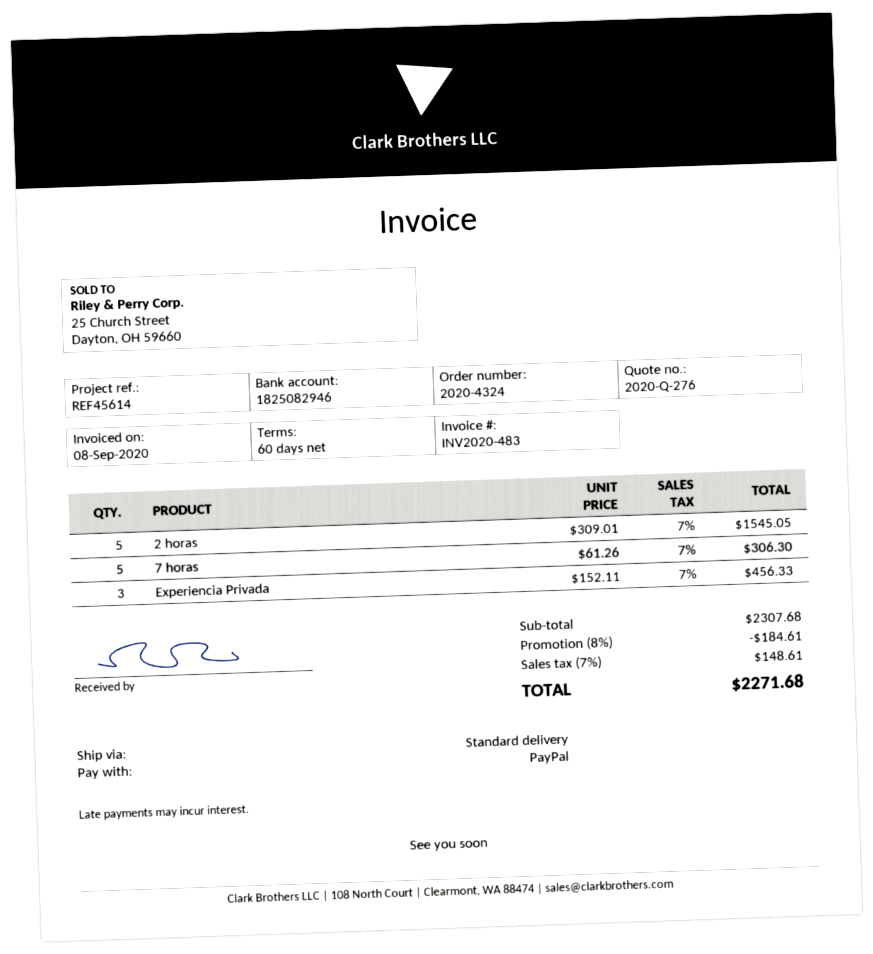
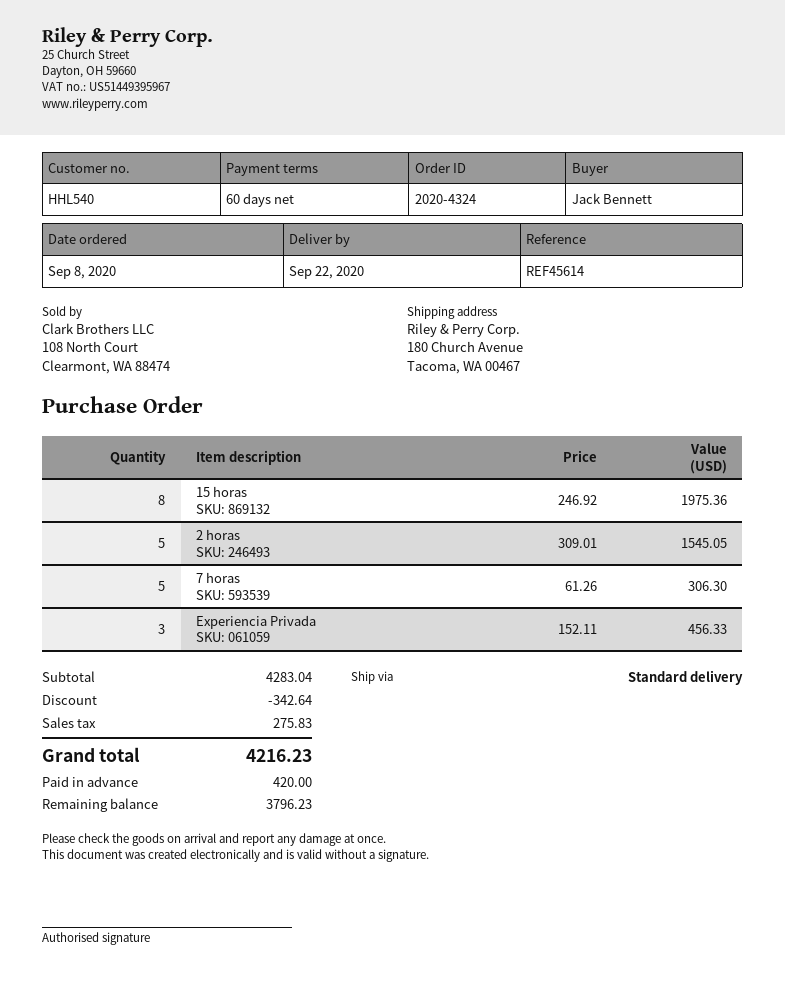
15 horas: none -> 8 x 246.92 = 1975.36
subtotal: 2307.68 -> 4283.04
discount: 184.61 -> 342.64
tax: 148.61 -> 275.83
total: 2271.68 -> 4216.23

